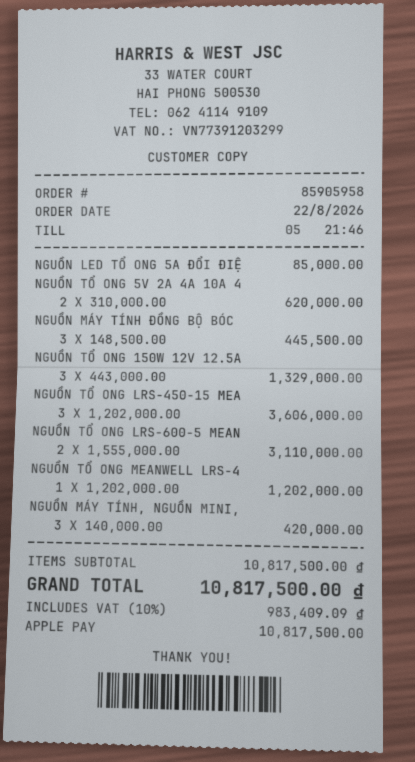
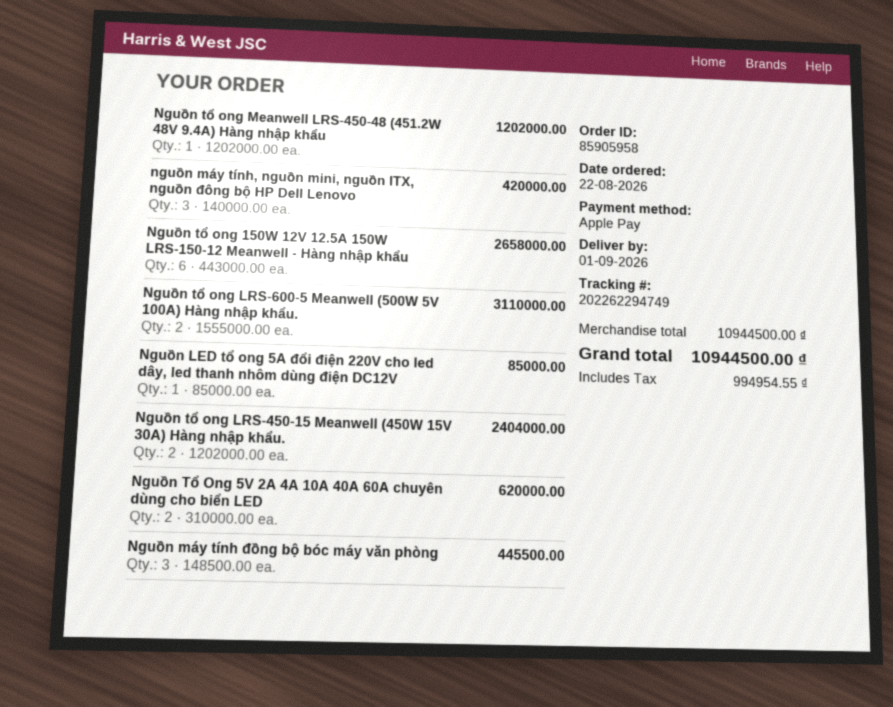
NGUỒN TỔ ONG 150W 12V 12.5A: 3 x 443000.00 = 1329000.00 -> 6 x 443000.00 = 2658000.00
NGUỒN TỔ ONG LRS-450-15 MEA: 3 x 1202000.00 = 3606000.00 -> 2 x 1202000.00 = 2404000.00
subtotal: 10817500.00 -> 10944500.00
tax: 983409.09 -> 994954.55
total: 10817500.00 -> 10944500.00

